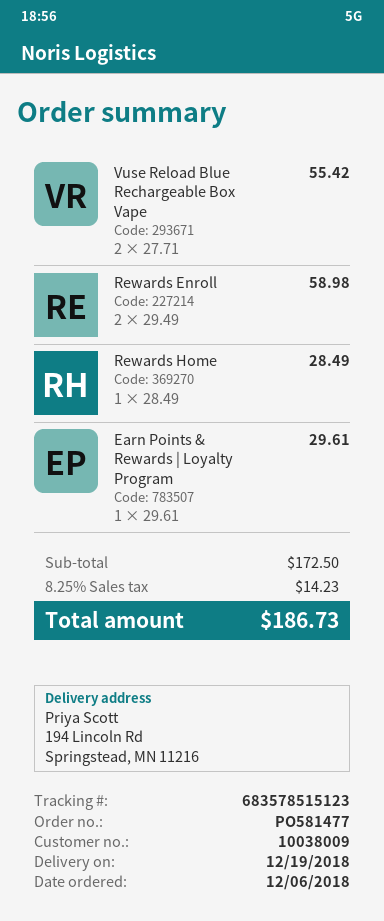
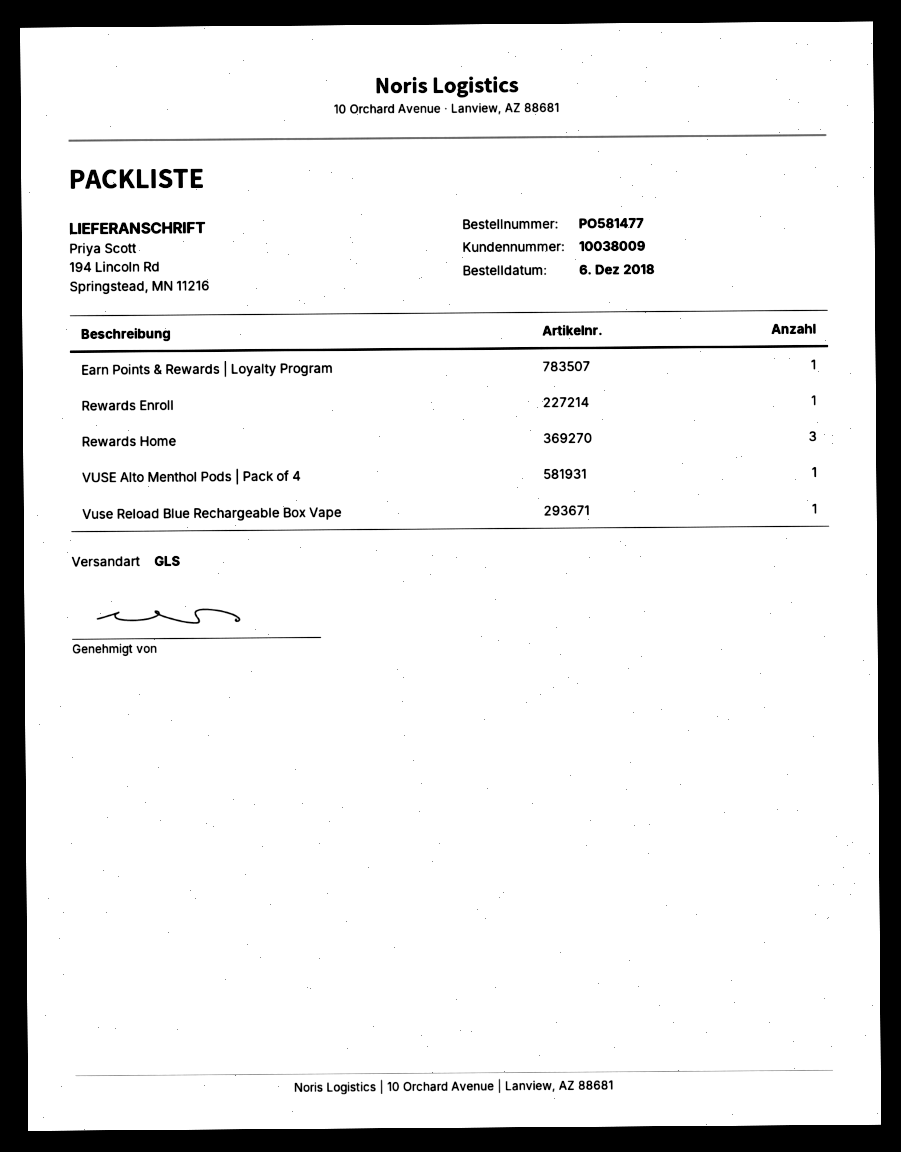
Vuse Reload Blue Rechargeable Box Vape: 2 -> 1
Rewards Enroll: 2 -> 1
Rewards Home: 1 -> 3
VUSE Alto Menthol Pods | Pack of 4: none -> 1

